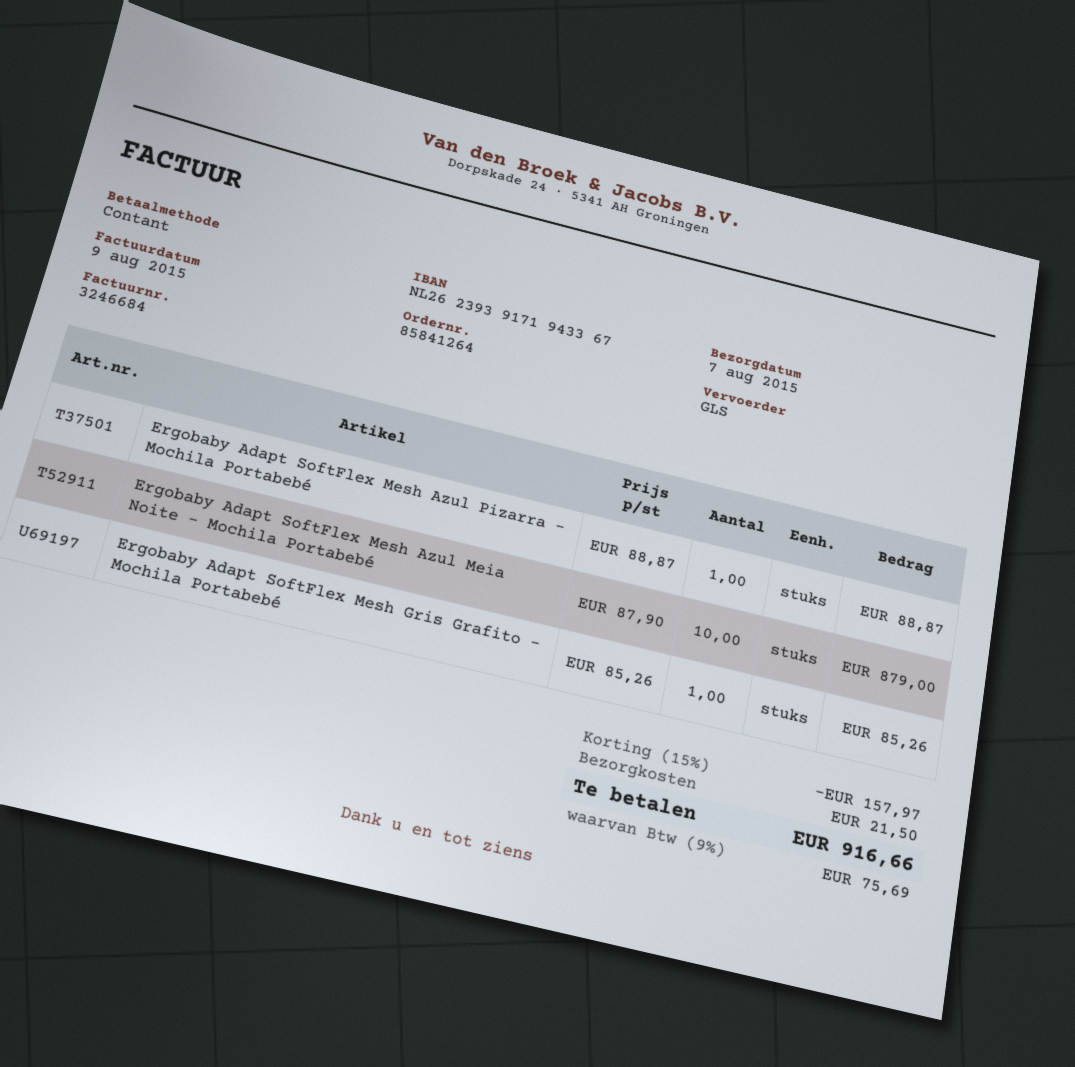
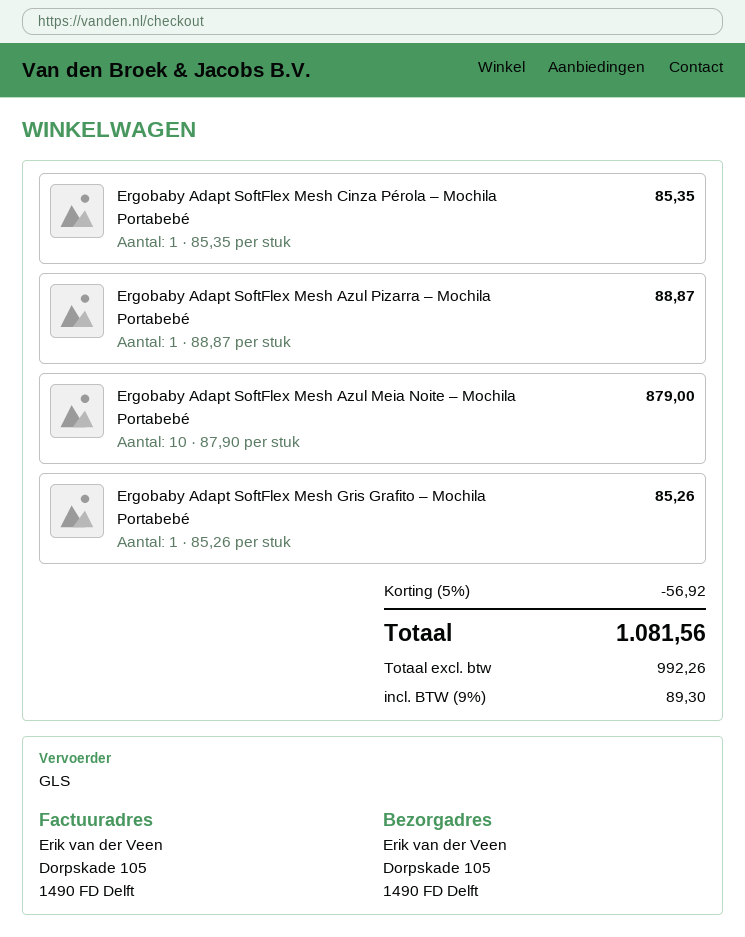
Ergobaby Adapt SoftFlex Mesh Cinza Pérola – Mochila Portabebé: none -> 1 x 85.35 = 85.35
discount: 15% = 157.97 -> 5% = 56.92
shipping: 21.50 -> none
tax: 9% = 75.69 -> 9% = 89.30
total: 916.66 -> 1081.56

